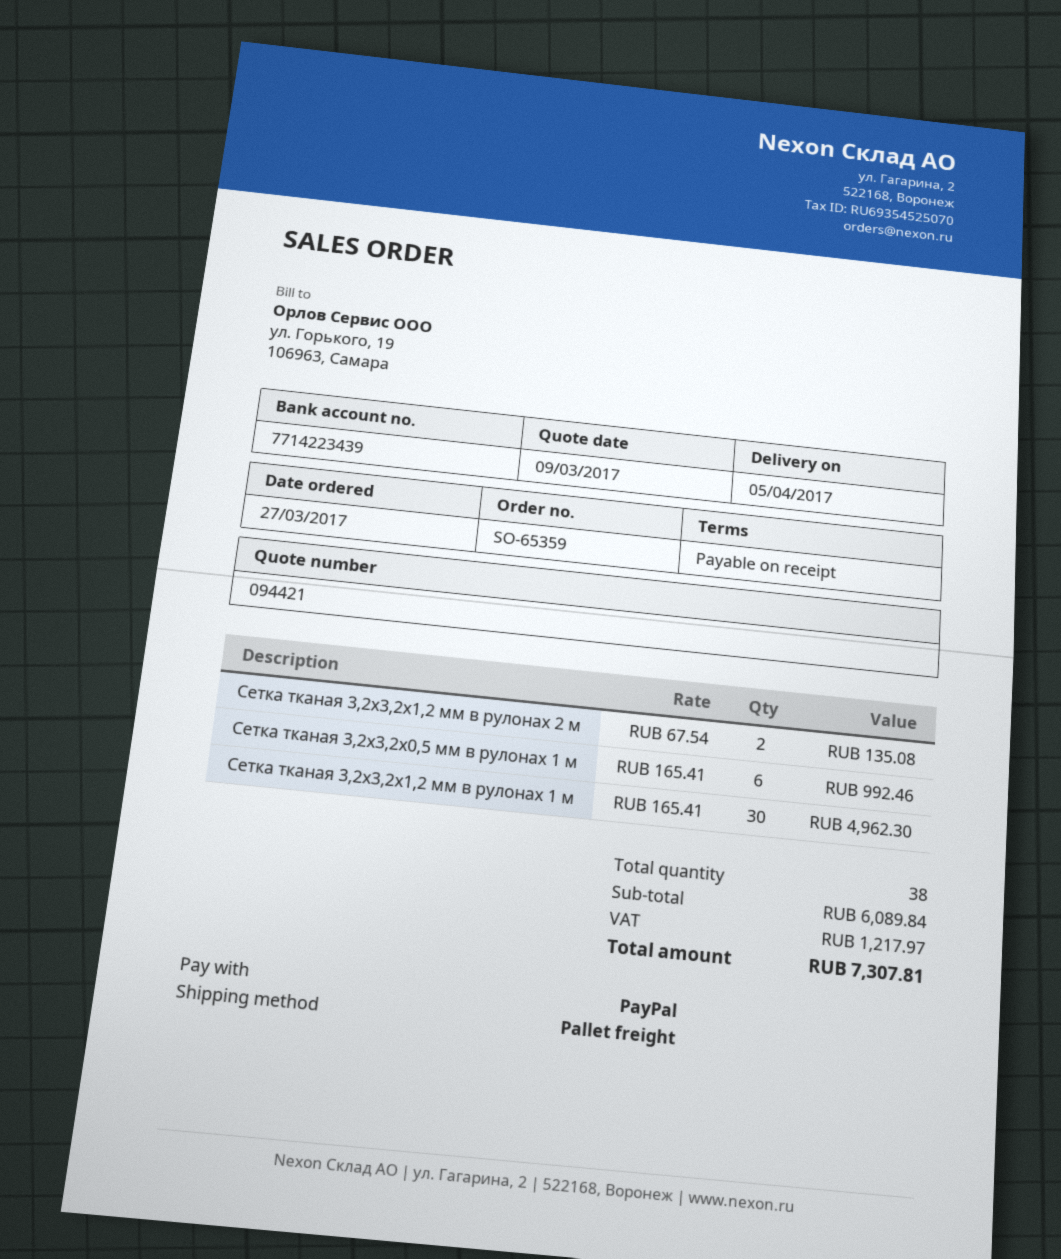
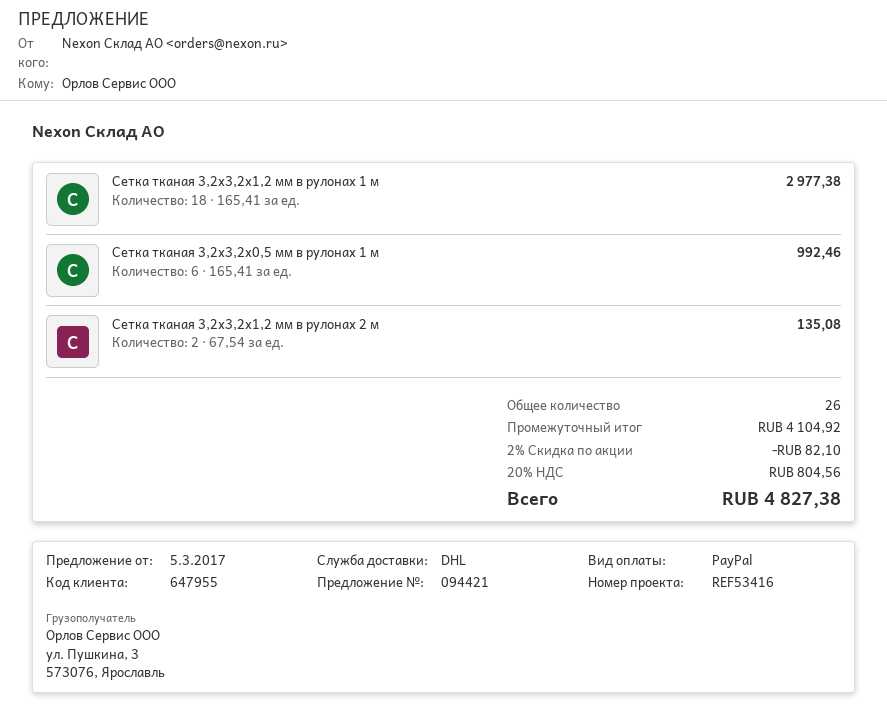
quote date: 2017-03-09 -> 2017-03-05
shipping method: pallet freight -> DHL
Сетка тканая 3,2х3,2х1,2 мм в рулонах 1 м: 30 x 165.41 = 4962.30 -> 18 x 165.41 = 2977.38
total quantity: 38 -> 26
subtotal: 6089.84 -> 4104.92
discount: none -> 2% = 82.10
tax: 1217.97 -> 804.56
total: 7307.81 -> 4827.38

